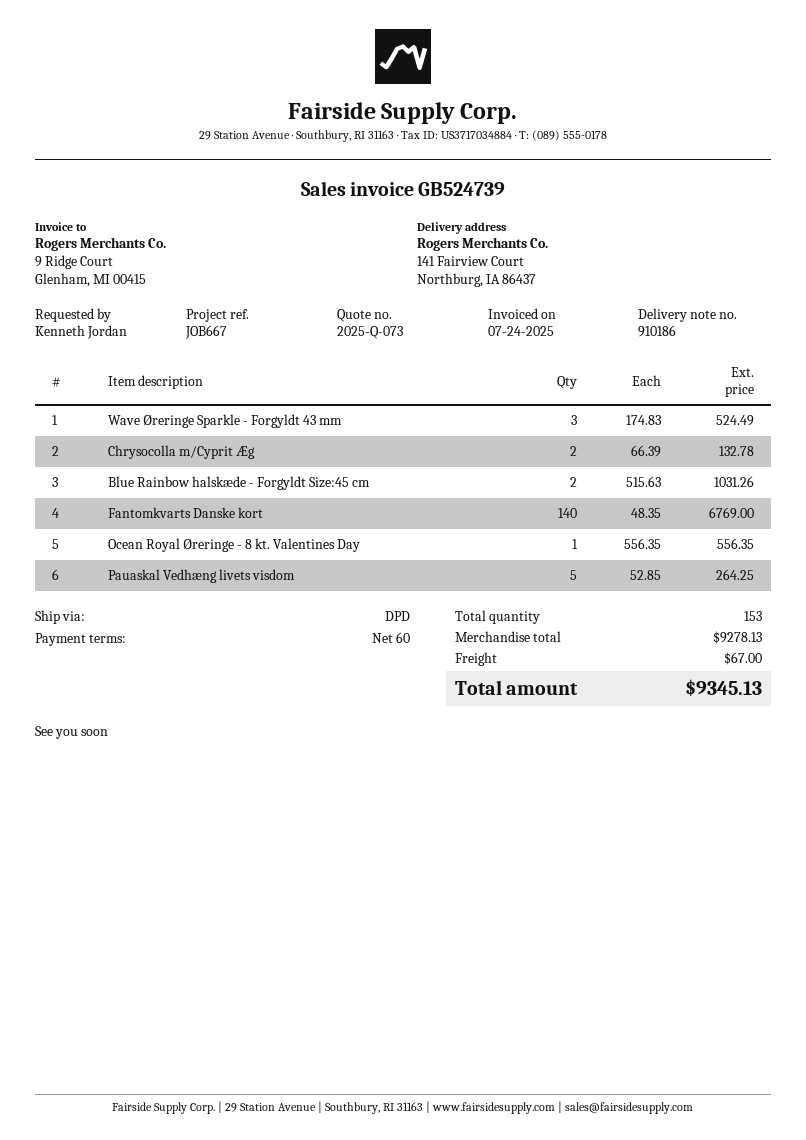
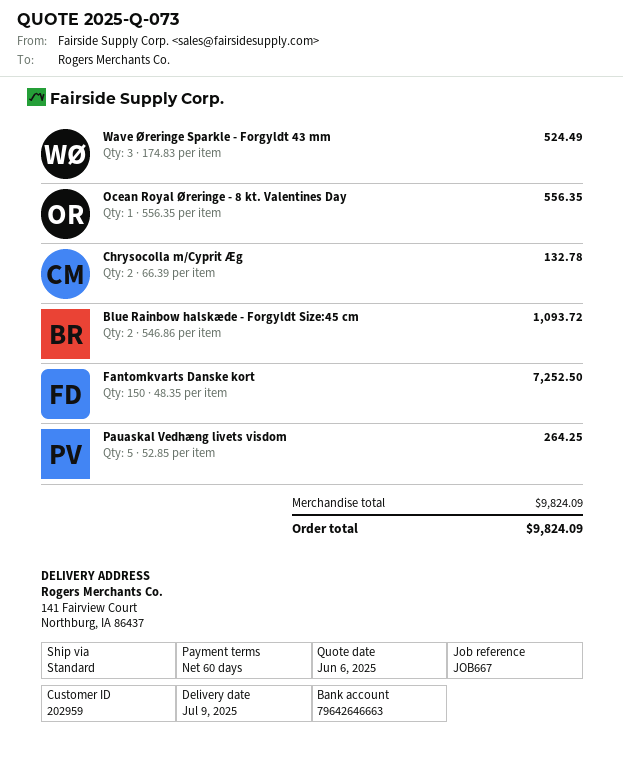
shipping method: DPD -> standard
Blue Rainbow halskæde - Forgyldt Size:45 cm: 2 x 515.63 = 1031.26 -> 2 x 546.86 = 1093.72
Fantomkvarts Danske kort: 140 x 48.35 = 6769.00 -> 150 x 48.35 = 7252.50
subtotal: 9278.13 -> 9824.09
shipping: 67.00 -> none
total: 9345.13 -> 9824.09

